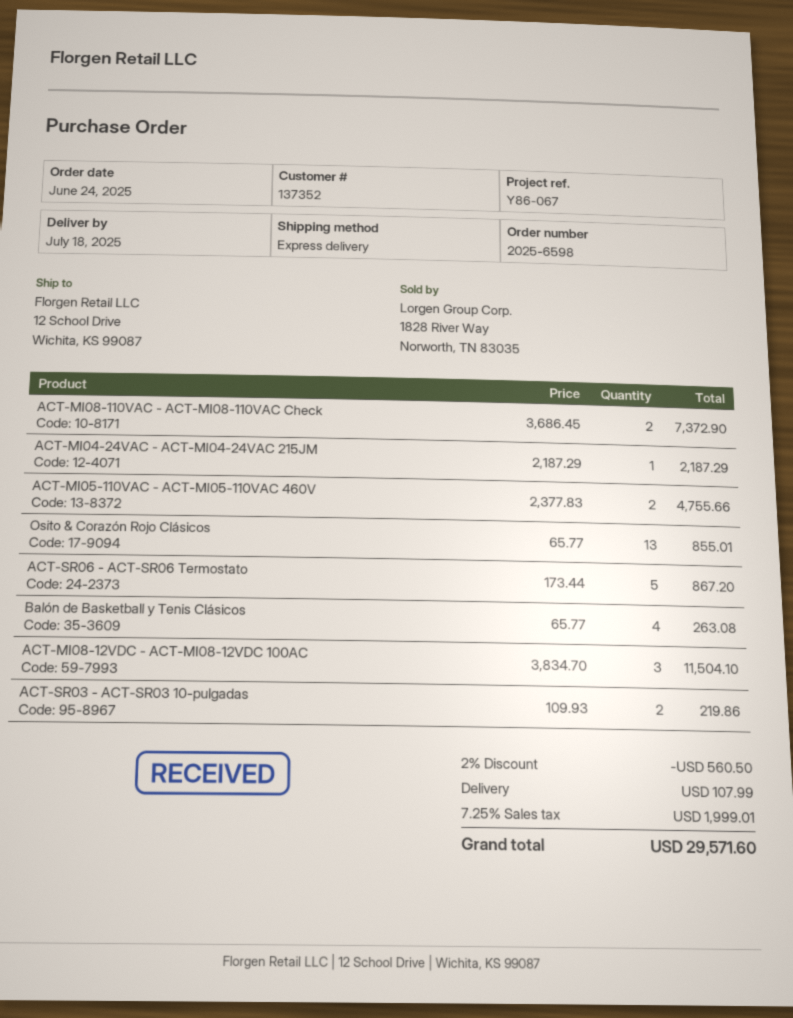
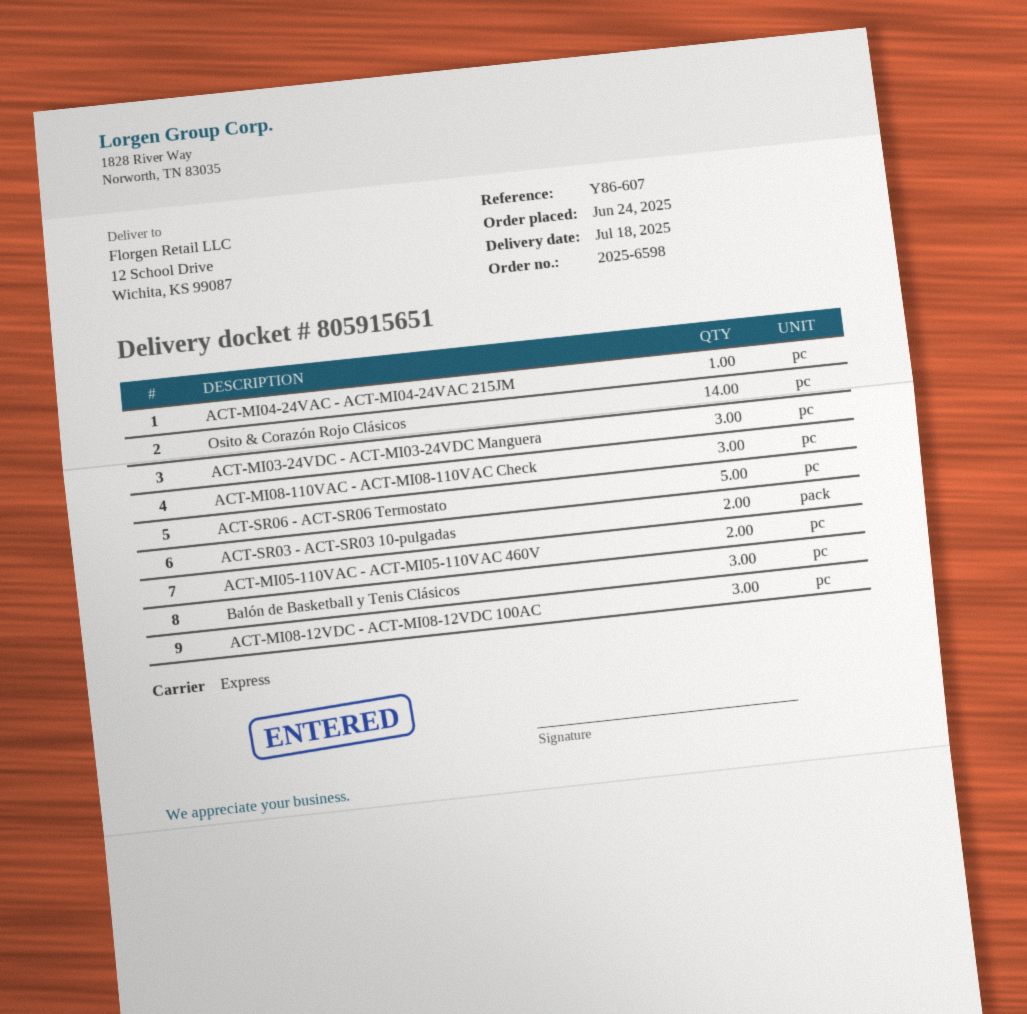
reference: Y86-067 -> Y86-607
ACT-MI08-110VAC - ACT-MI08-110VAC Check: 2 -> 3
Osito & Corazón Rojo Clásicos: 13 -> 14
Balón de Basketball y Tenis Clásicos: 4 -> 3
ACT-MI03-24VDC - ACT-MI03-24VDC Manguera: none -> 3

